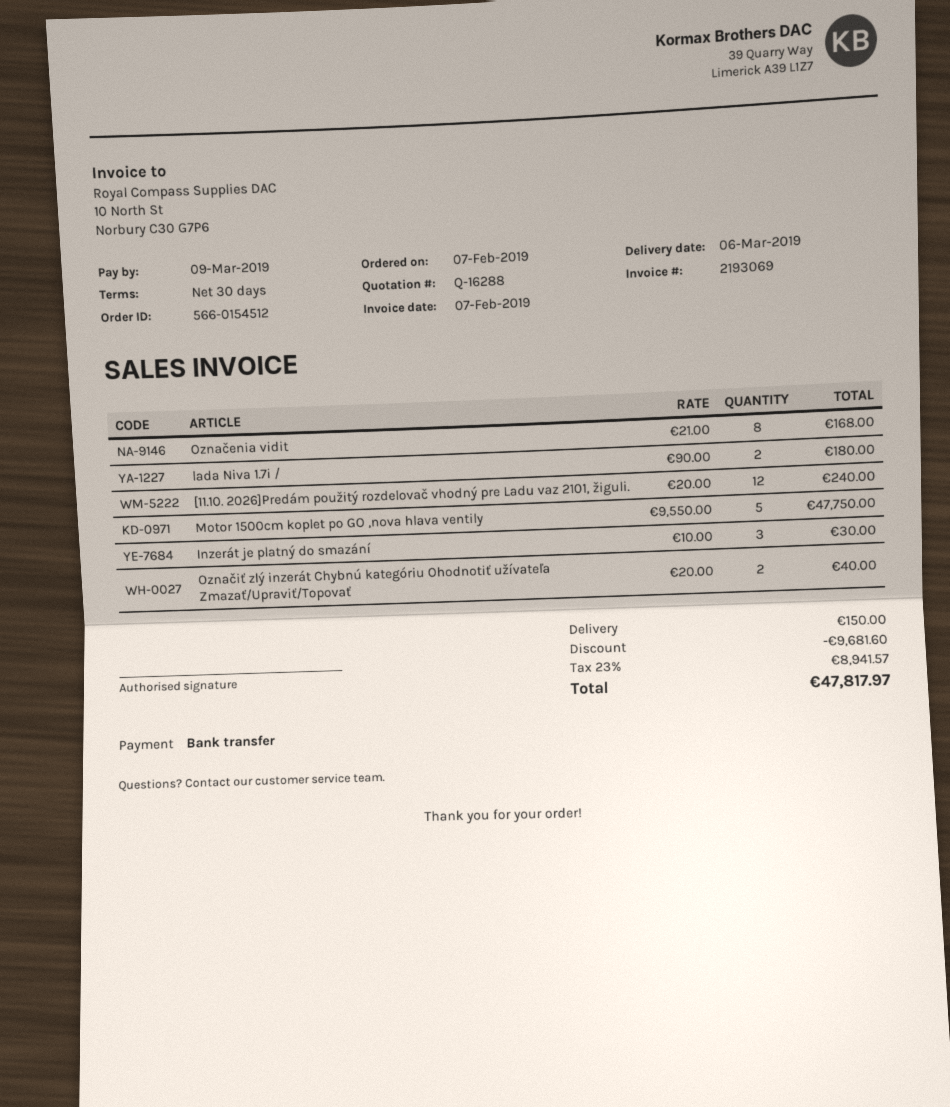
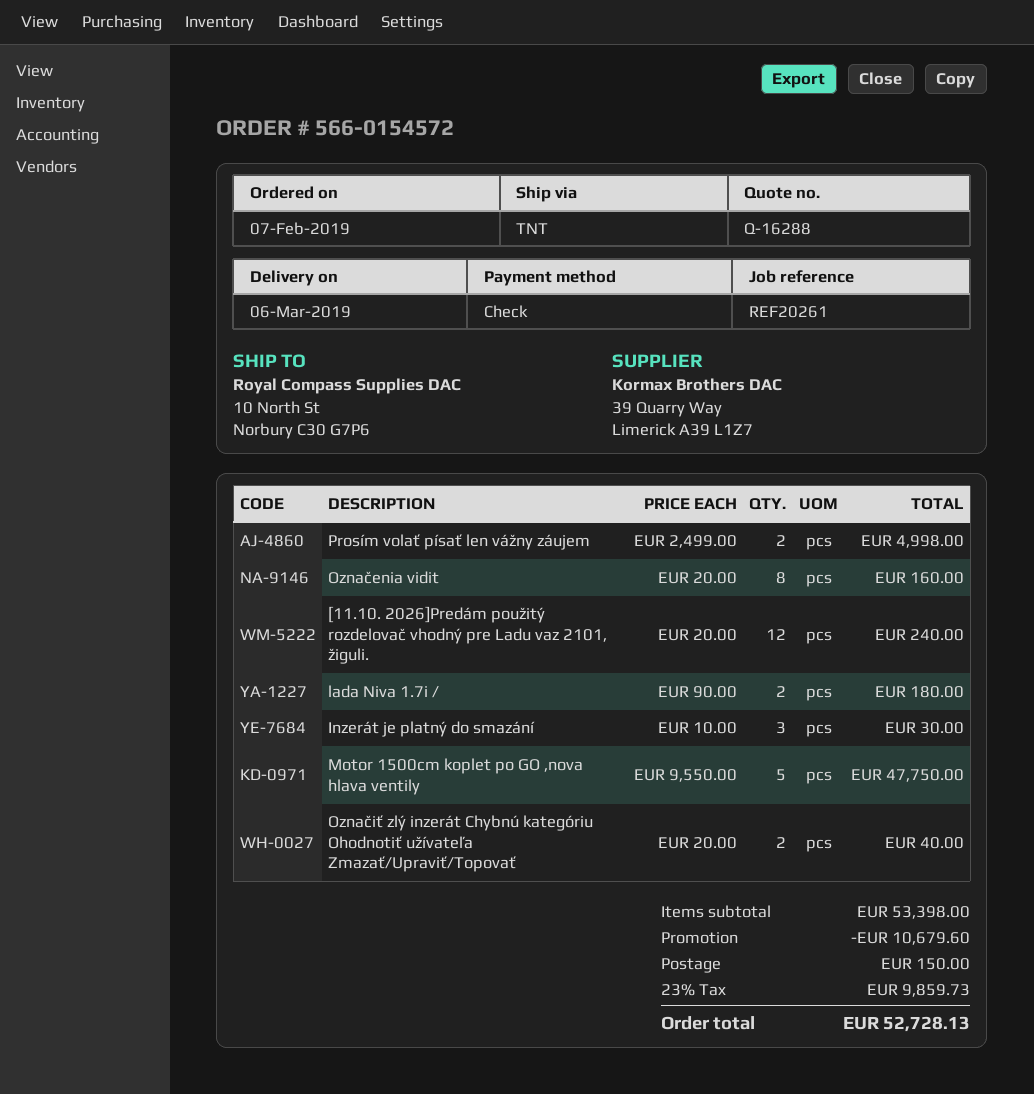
order number: 566-0154512 -> 566-0154572
payment method: bank transfer -> cheque
Označenia vidit: 8 x 21.00 = 168.00 -> 8 x 20.00 = 160.00
Prosím volať písať len vážny záujem: none -> 2 x 2499.00 = 4998.00
discount: 9681.60 -> 10679.60
tax: 23% = 8941.57 -> 23% = 9859.73
total: 47817.97 -> 52728.13

